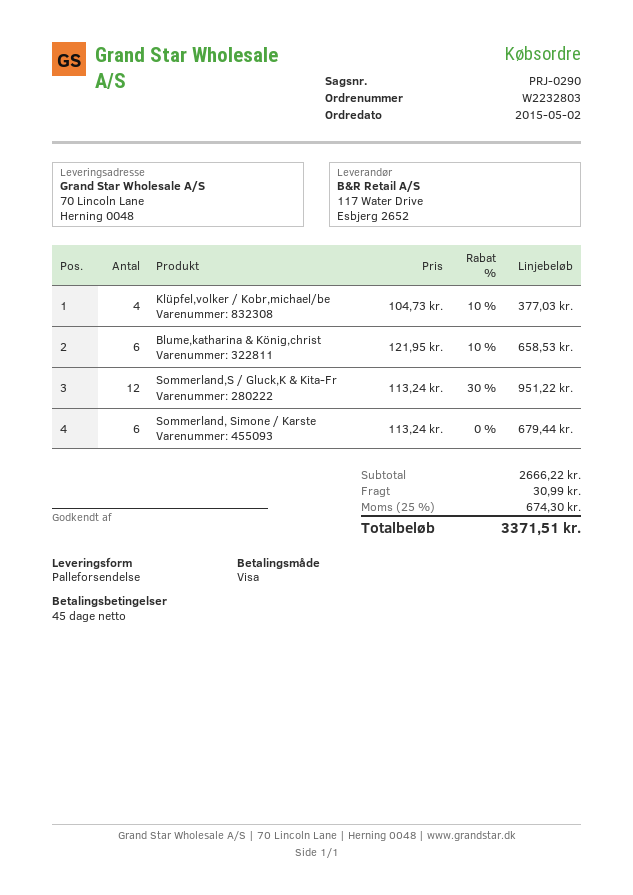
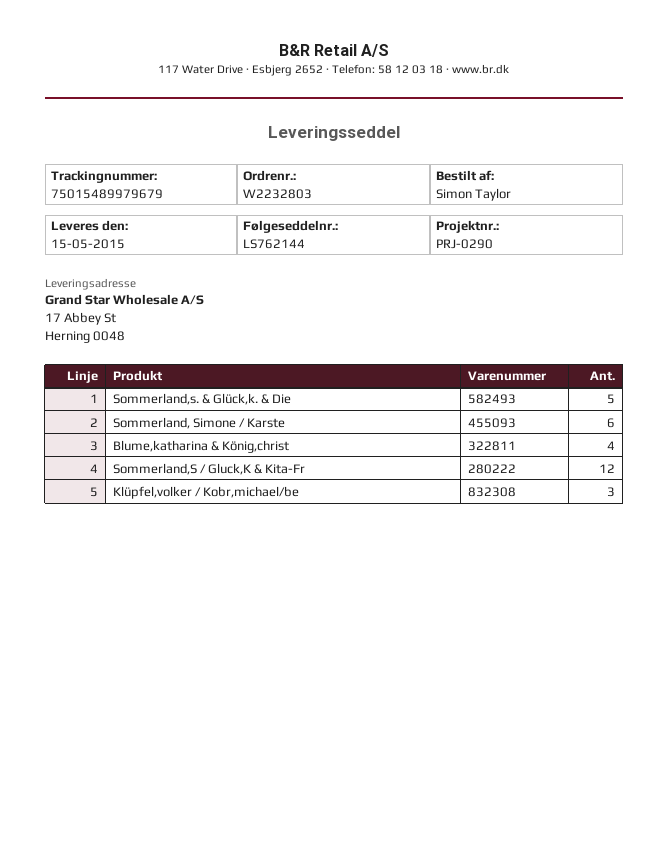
ship to: 70 Lincoln Lane, Herning 0048 -> 17 Abbey St, Herning 0048
Klüpfel,volker / Kobr,michael/be: 4 -> 3
Blume,katharina & König,christ: 6 -> 4
Sommerland,s. & Glück,k. & Die: none -> 5

